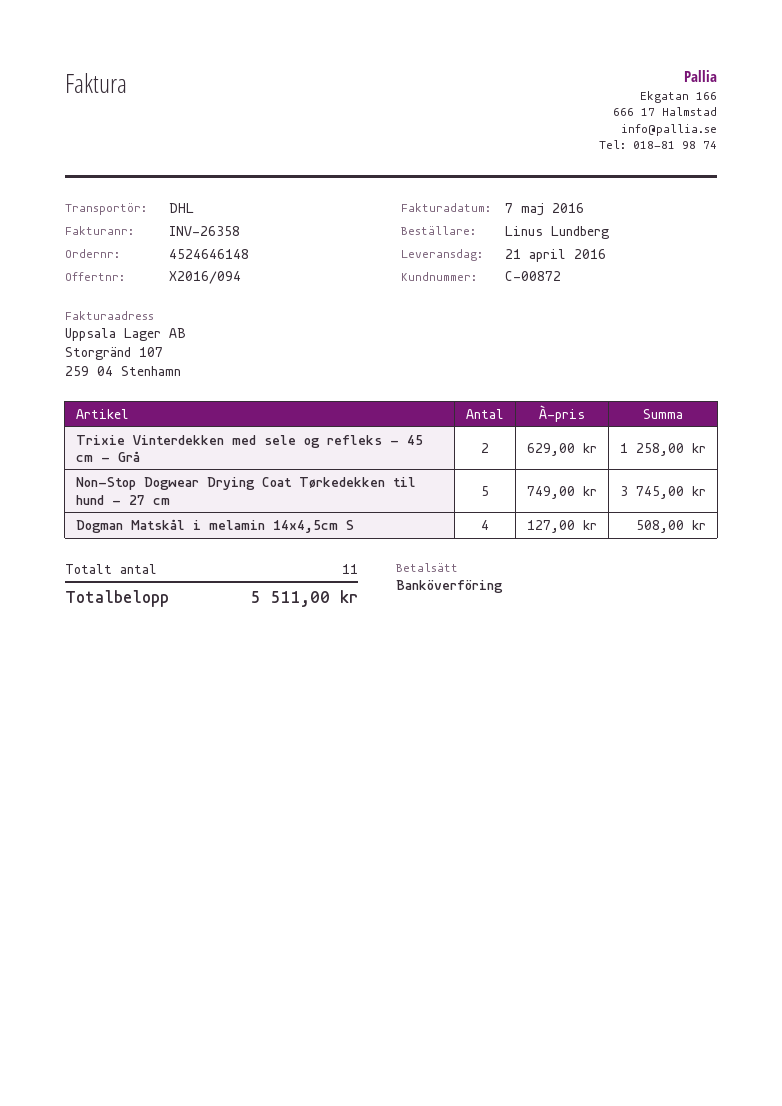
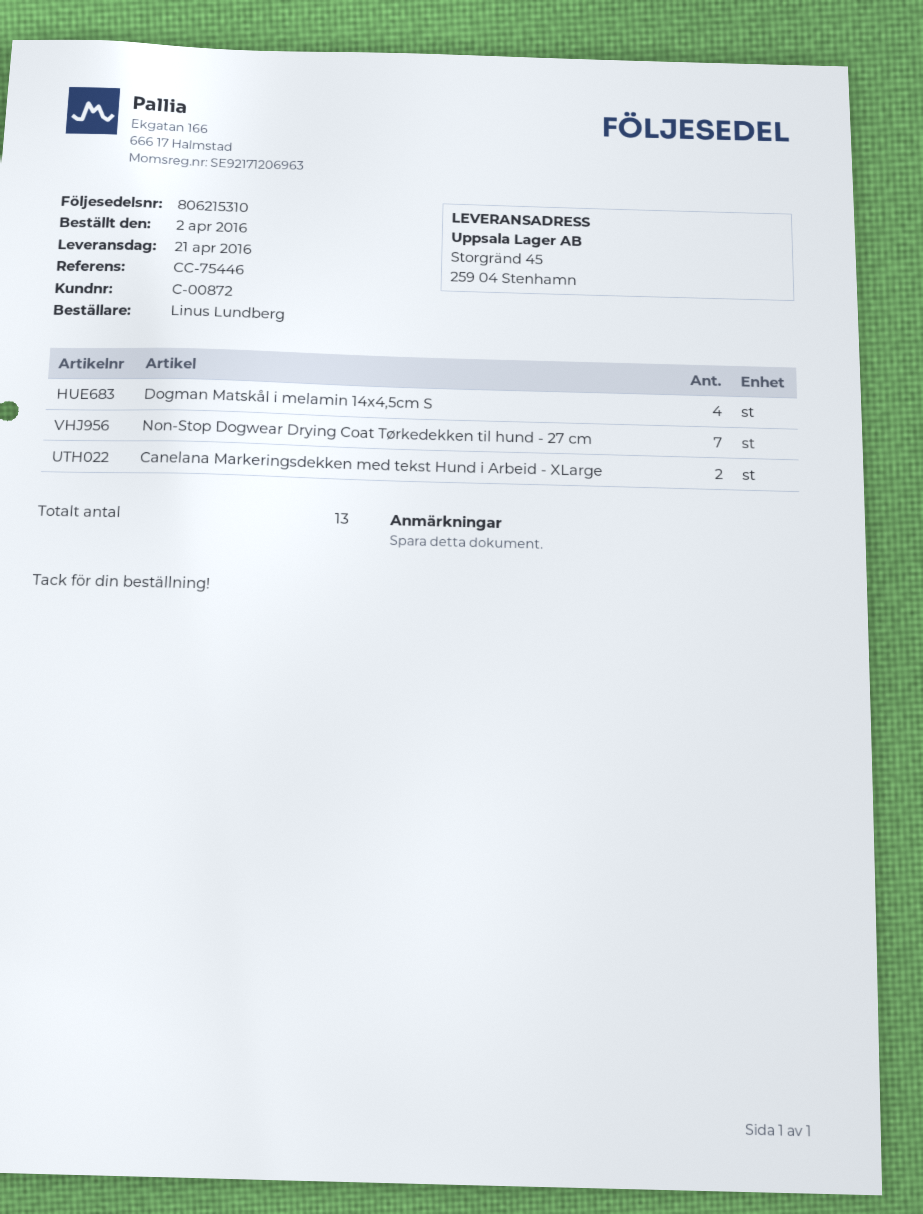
Trixie Vinterdekken med sele og refleks - 45 cm - Grå: 2 -> none
Non-Stop Dogwear Drying Coat Tørkedekken til hund - 27 cm: 5 -> 7
Canelana Markeringsdekken med tekst Hund i Arbeid - XLarge: none -> 2
total quantity: 11 -> 13

